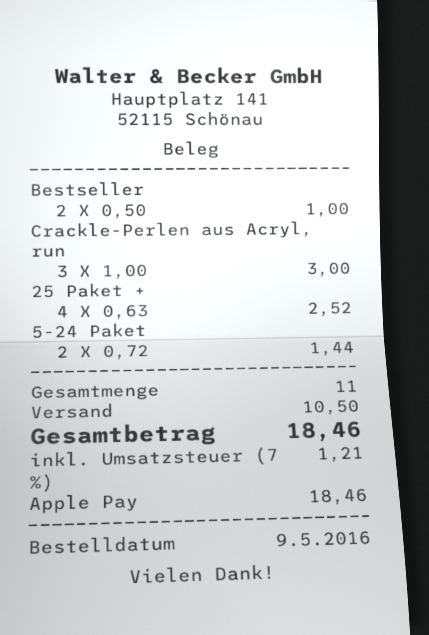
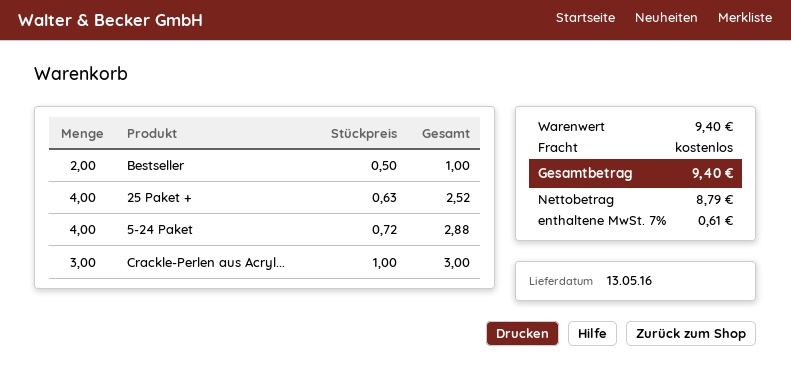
5-24 Paket: 2 x 0.72 = 1.44 -> 4 x 0.72 = 2.88
shipping: 10.50 -> 0.00
tax: 7% = 1.21 -> 7% = 0.61
total: 18.46 -> 9.40

